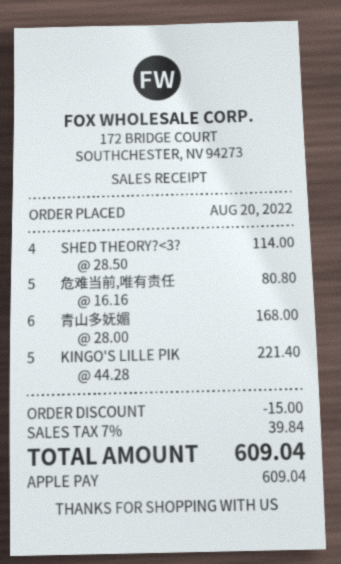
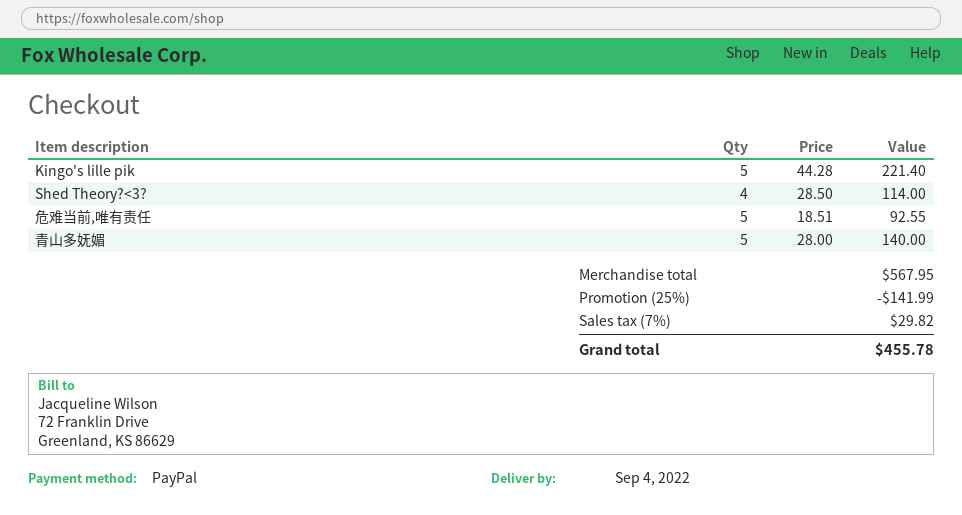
payment method: Apple Pay -> PayPal
危难当前,唯有责任: 5 x 16.16 = 80.80 -> 5 x 18.51 = 92.55
青山多妩媚: 6 x 28.00 = 168.00 -> 5 x 28.00 = 140.00
discount: 15.00 -> 141.99
tax: 7% = 39.84 -> 7% = 29.82
total: 609.04 -> 455.78

